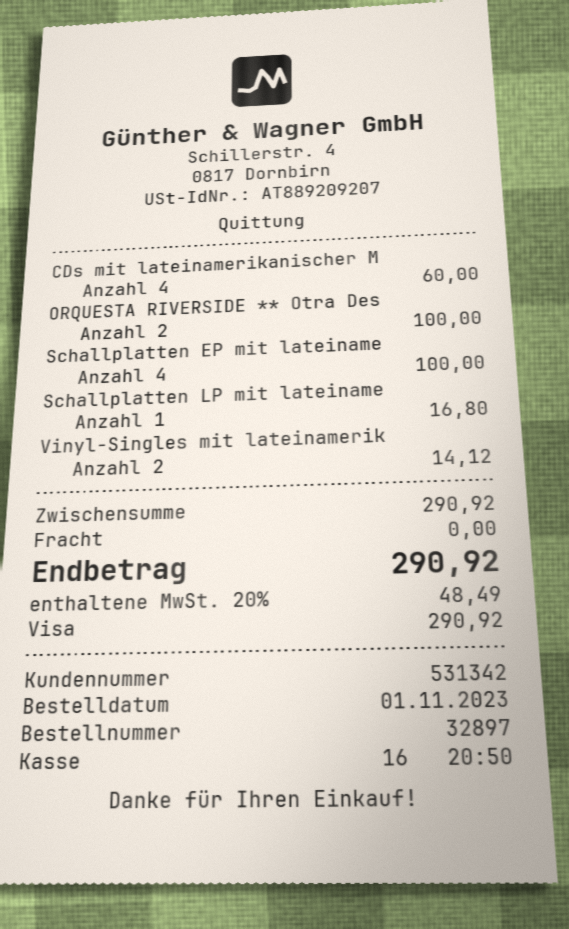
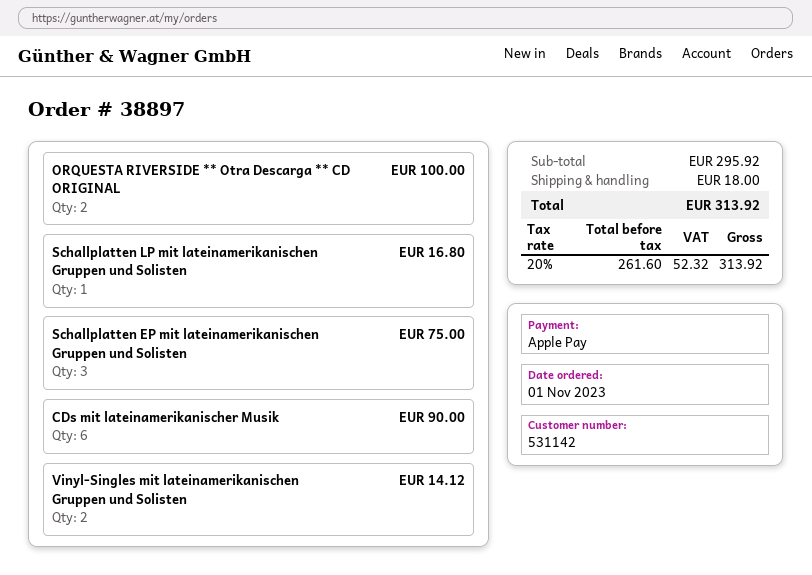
order number: 32897 -> 38897
customer number: 531342 -> 531142
payment method: Visa -> Apple Pay
CDs mit lateinamerikanischer M: 4 for 60.00 -> 6 for 90.00
Schallplatten EP mit lateiname: 4 for 100.00 -> 3 for 75.00
subtotal: 290.92 -> 295.92
shipping: 0.00 -> 18.00
tax: 20% = 48.49 -> 20% = 52.32
total: 290.92 -> 313.92

